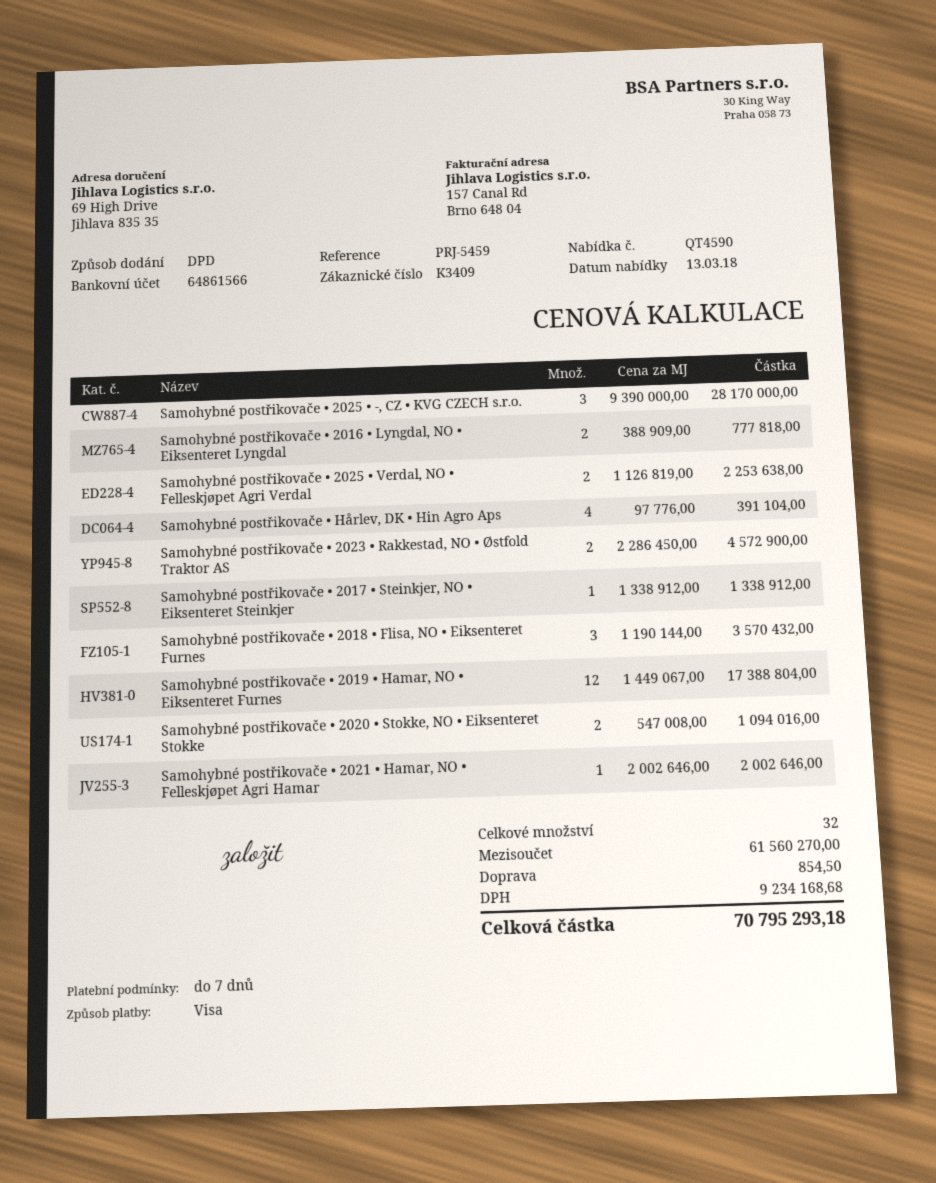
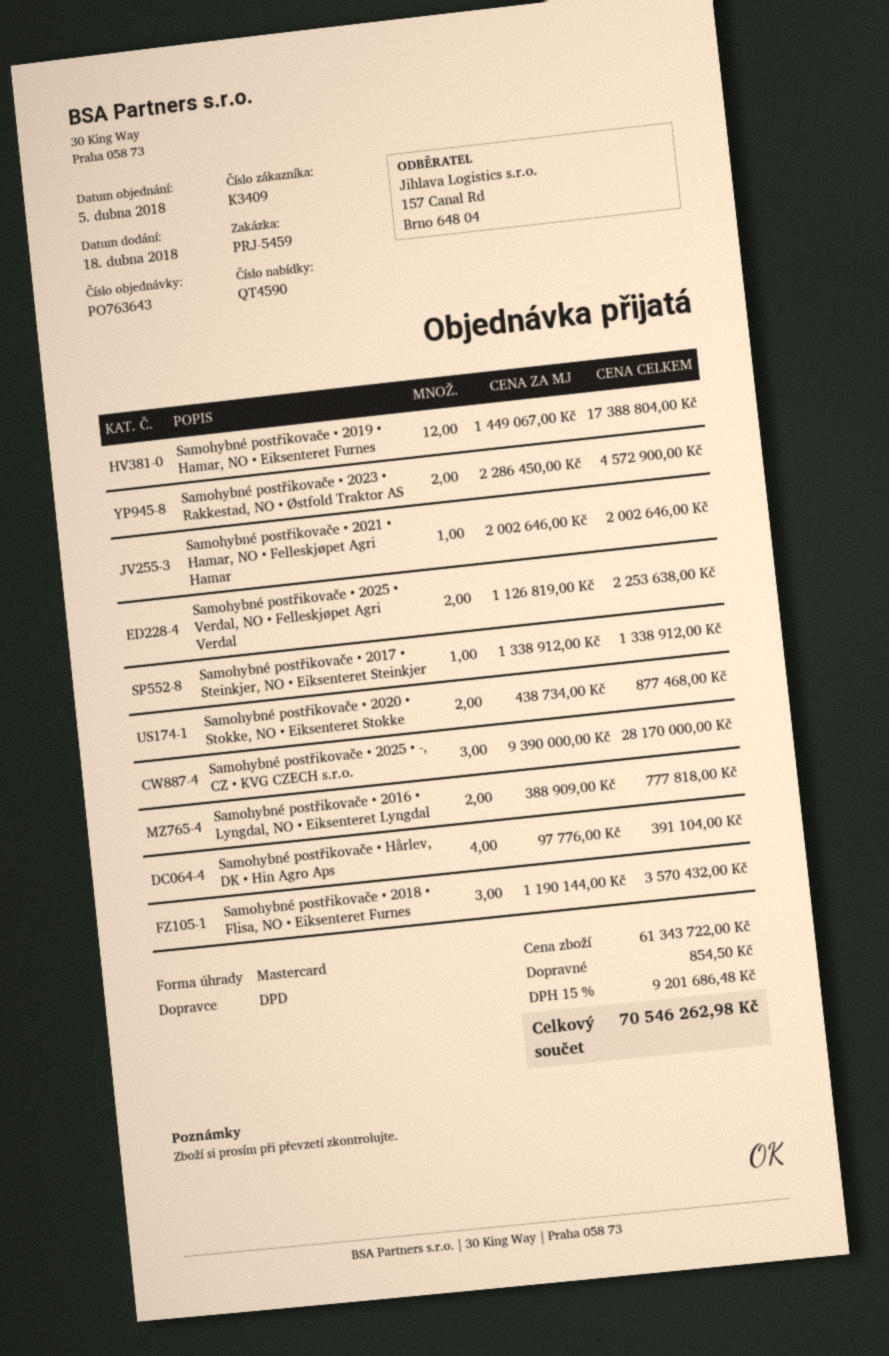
payment method: Visa -> Mastercard
Samohybné postřikovače • 2020 • Stokke, NO • Eiksenteret Stokke: 2 x 547008.00 = 1094016.00 -> 2 x 438734.00 = 877468.00
subtotal: 61560270.00 -> 61343722.00
tax: 9234168.68 -> 9201686.48
total: 70795293.18 -> 70546262.98

